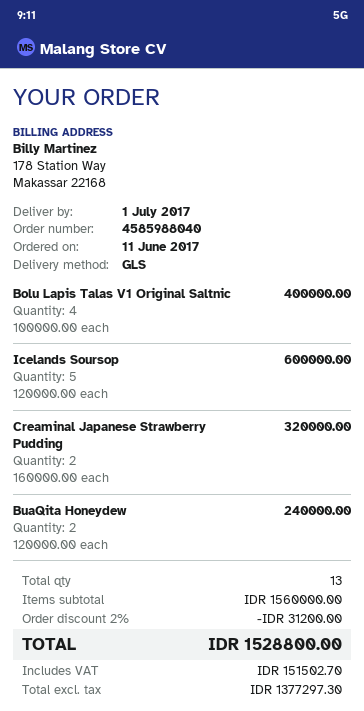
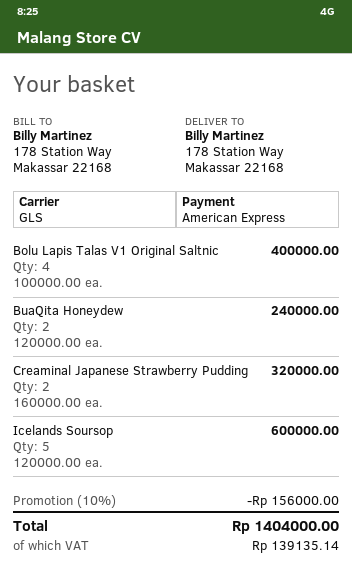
discount: 2% = 31200.00 -> 10% = 156000.00
tax: 151502.70 -> 139135.14
total: 1528800.00 -> 1404000.00

